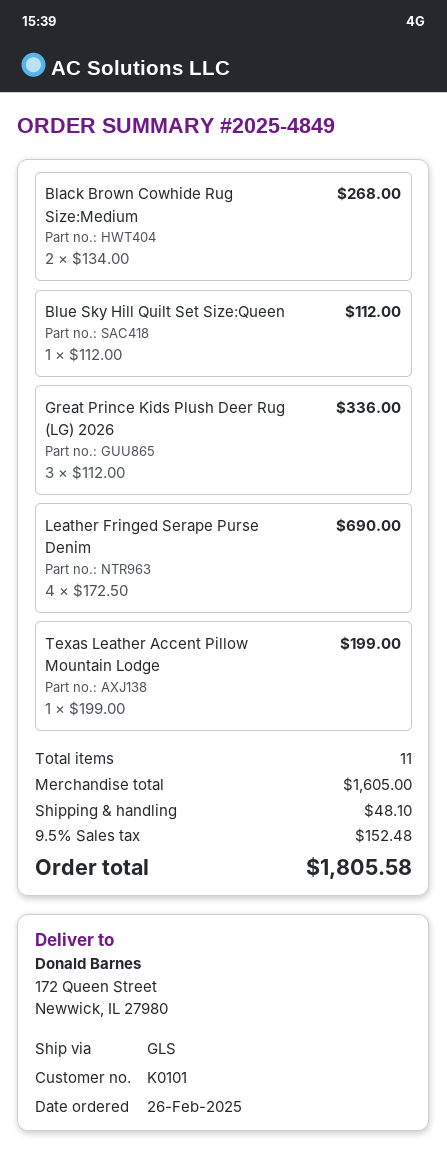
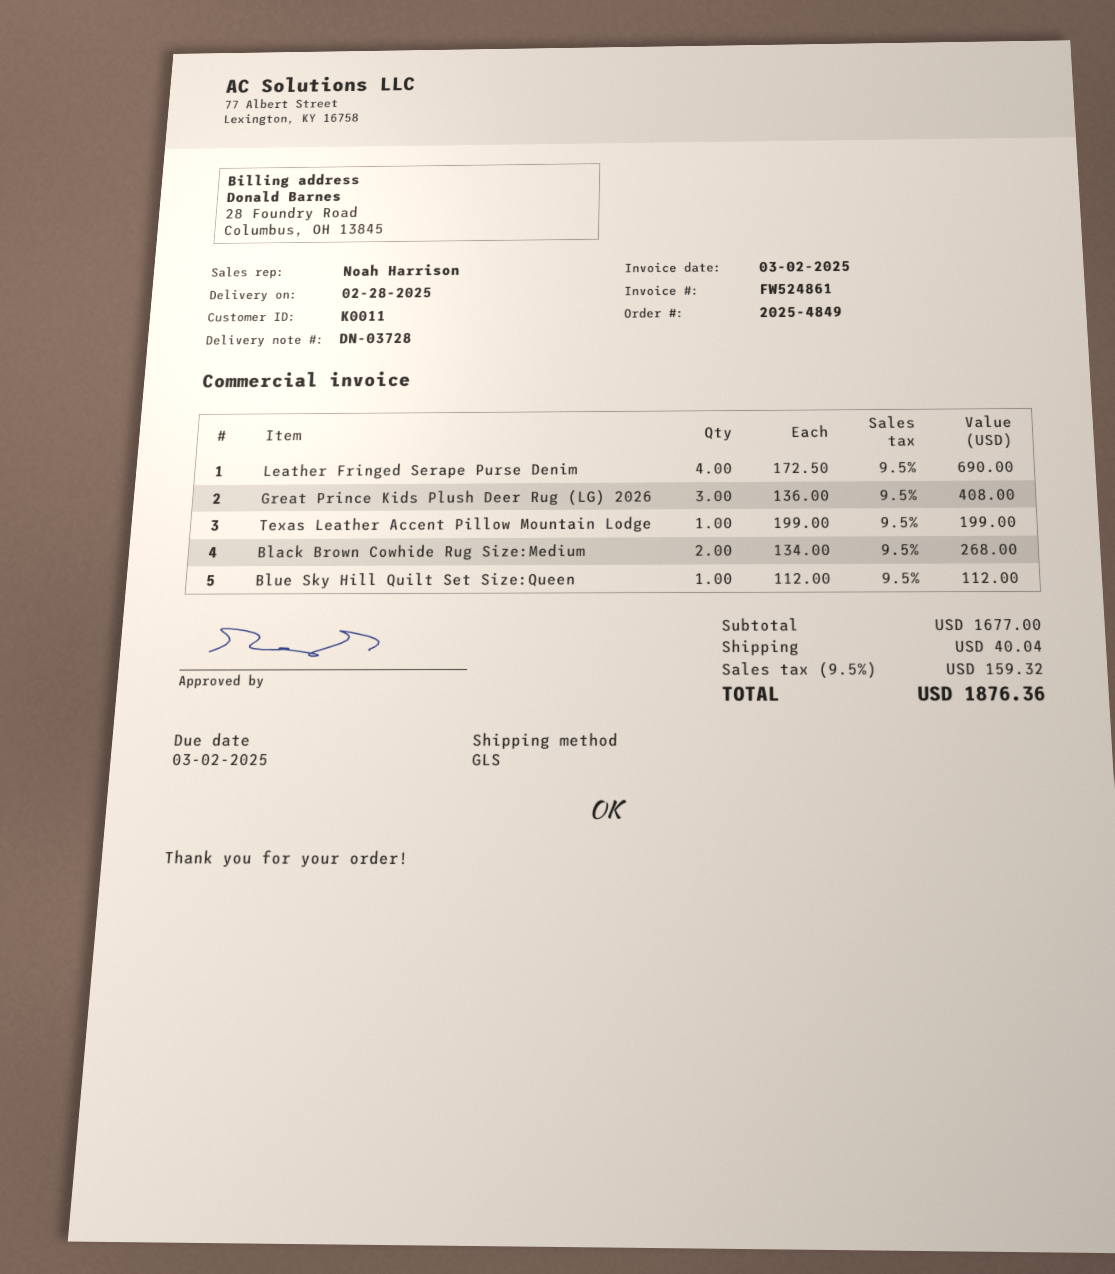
customer number: K0101 -> K0011
Great Prince Kids Plush Deer Rug (LG) 2026: 3 x 112.00 = 336.00 -> 3 x 136.00 = 408.00
subtotal: 1605.00 -> 1677.00
shipping: 48.10 -> 40.04
tax: 9.5% = 152.48 -> 9.5% = 159.32
total: 1805.58 -> 1876.36

